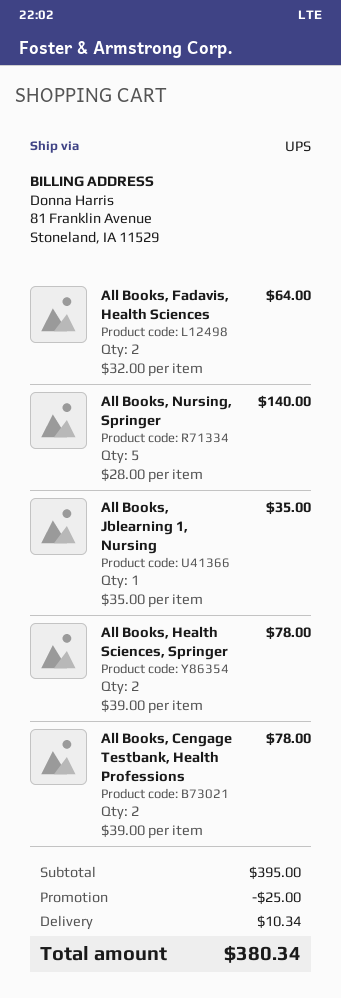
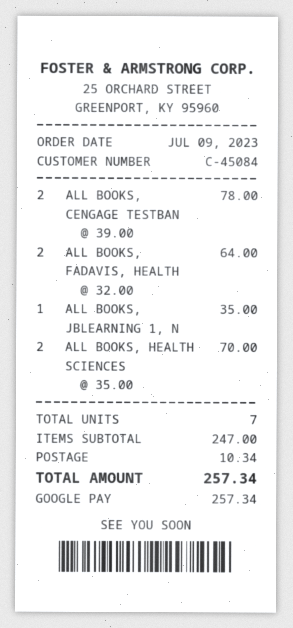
All Books, Nursing, Springer: 5 x 28.00 = 140.00 -> none
All Books, Health Sciences, Springer: 2 x 39.00 = 78.00 -> 2 x 35.00 = 70.00
subtotal: 395.00 -> 247.00
discount: 25.00 -> none
total: 380.34 -> 257.34

